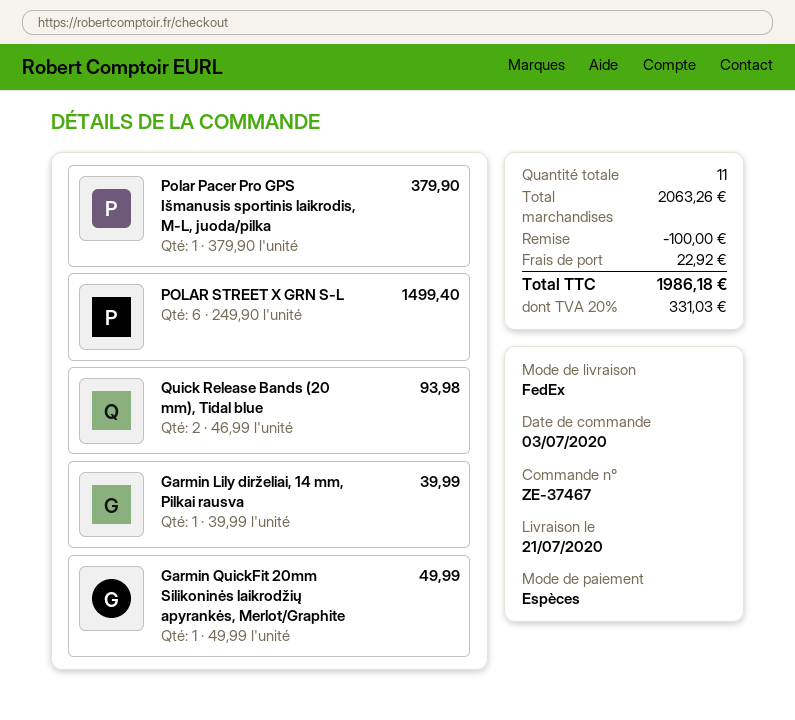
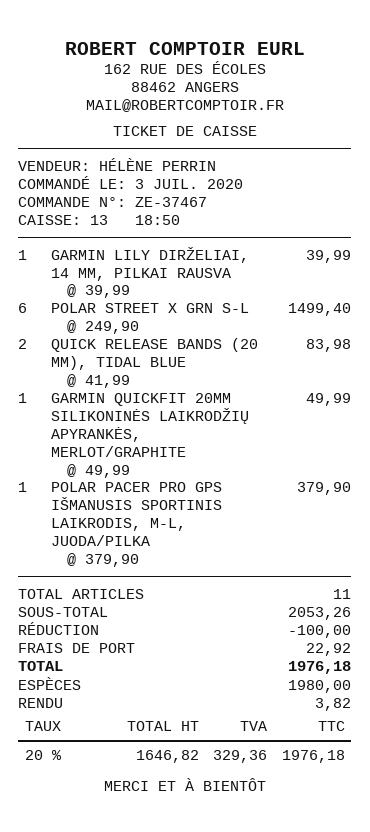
Quick Release Bands (20 mm), Tidal blue: 2 x 46.99 = 93.98 -> 2 x 41.99 = 83.98
subtotal: 2063.26 -> 2053.26
tax: 20% = 331.03 -> 20% = 329.36
total: 1986.18 -> 1976.18

